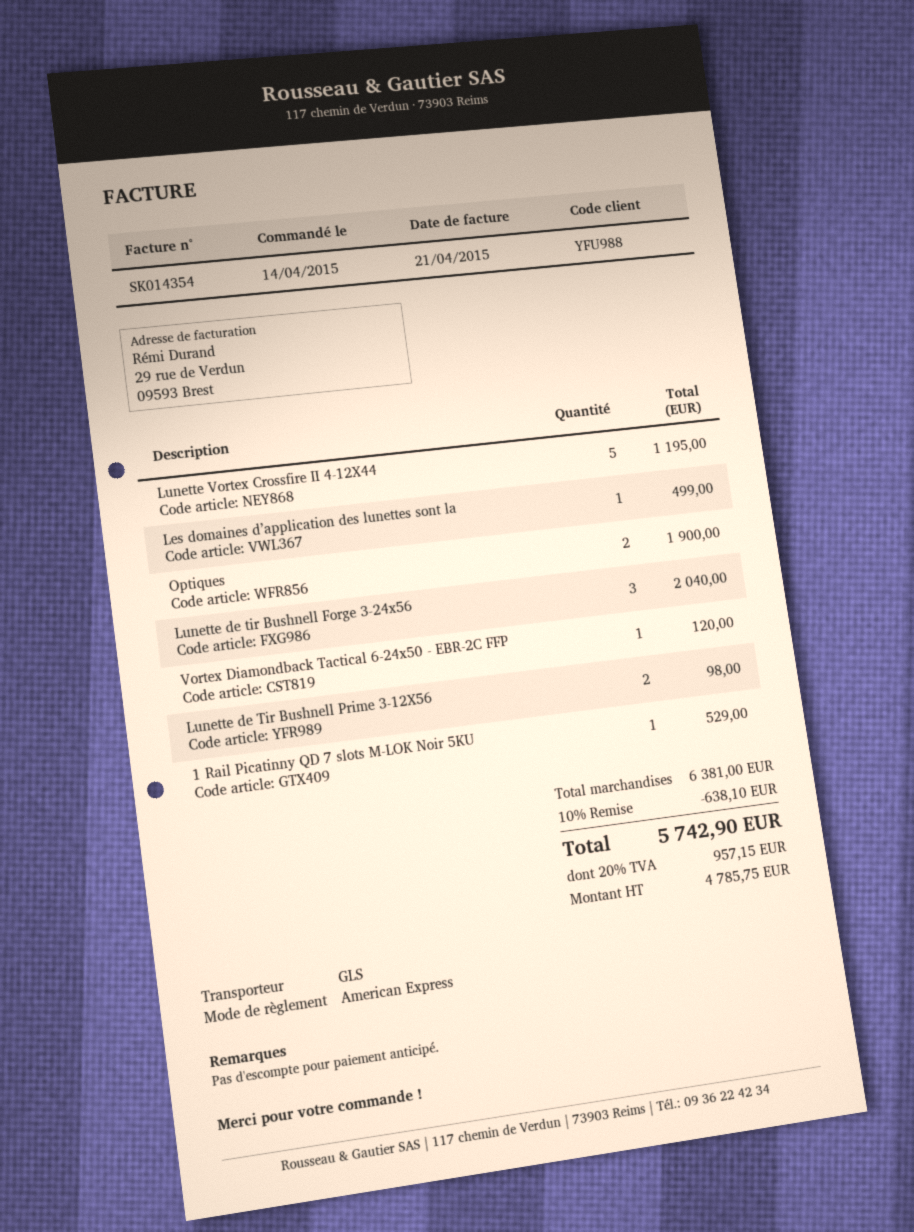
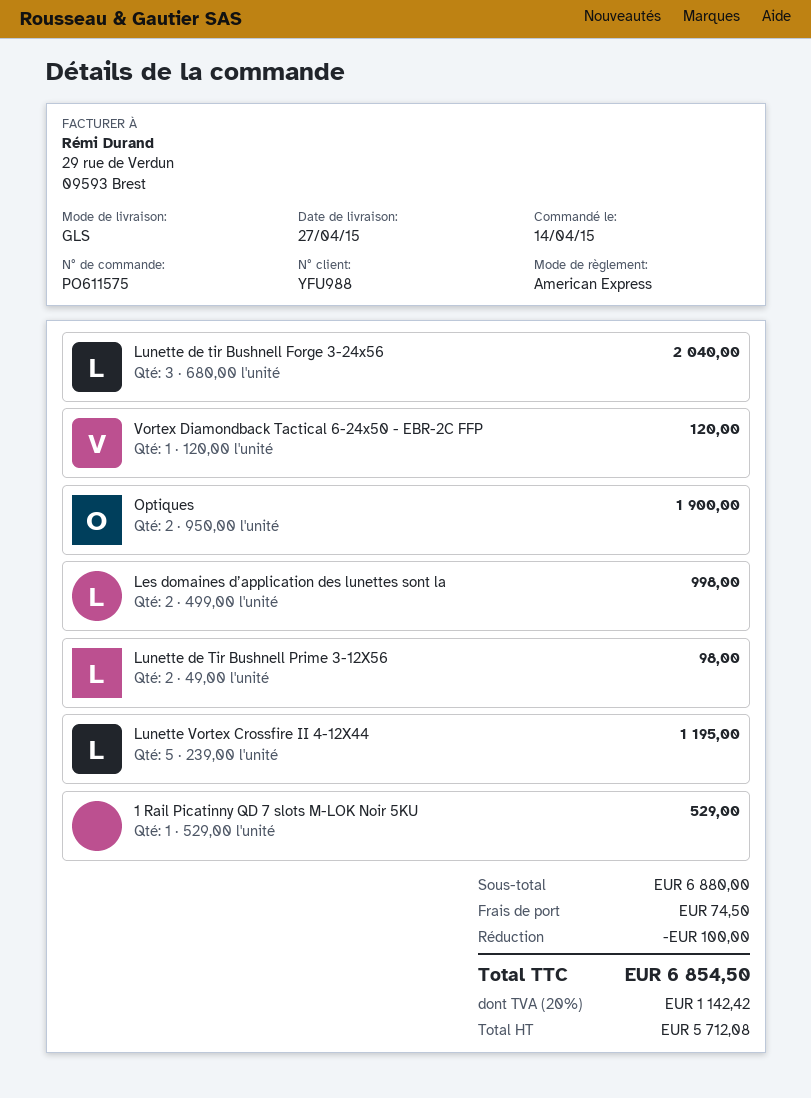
Les domaines d’application des lunettes sont la: 1 for 499.00 -> 2 for 998.00
subtotal: 6381.00 -> 6880.00
discount: 638.10 -> 100.00
shipping: none -> 74.50
net: 4785.75 -> 5712.08
tax: 20% = 957.15 -> 20% = 1142.42
total: 5742.90 -> 6854.50

